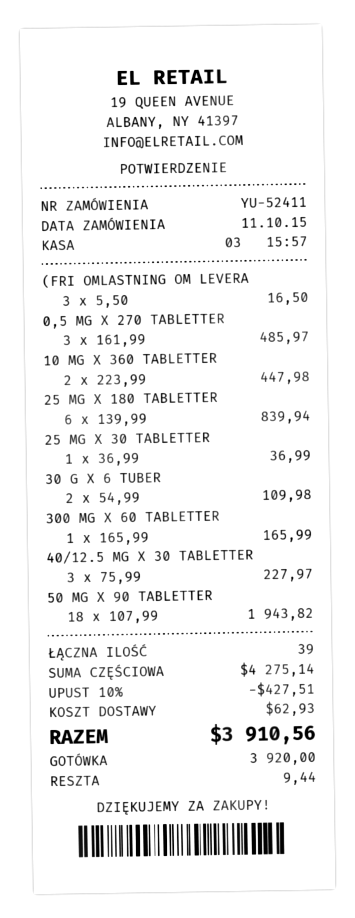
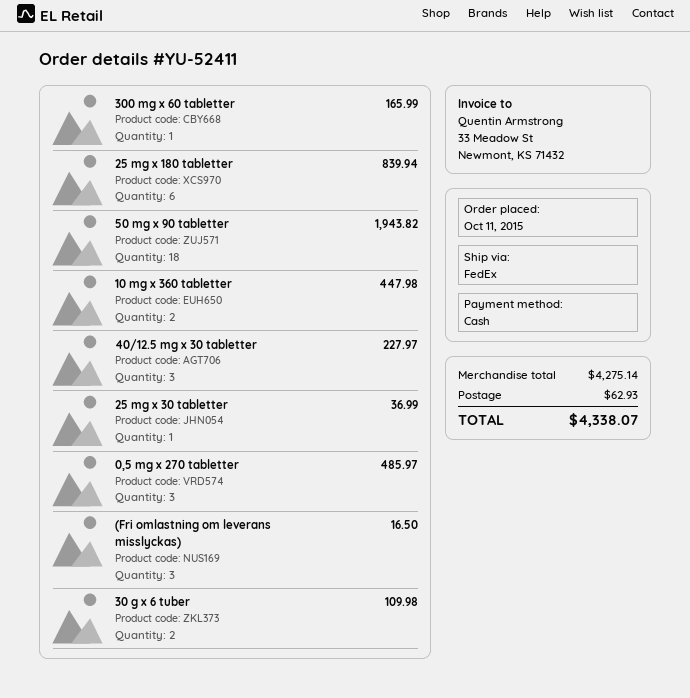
discount: 10% = 427.51 -> none
total: 3910.56 -> 4338.07

